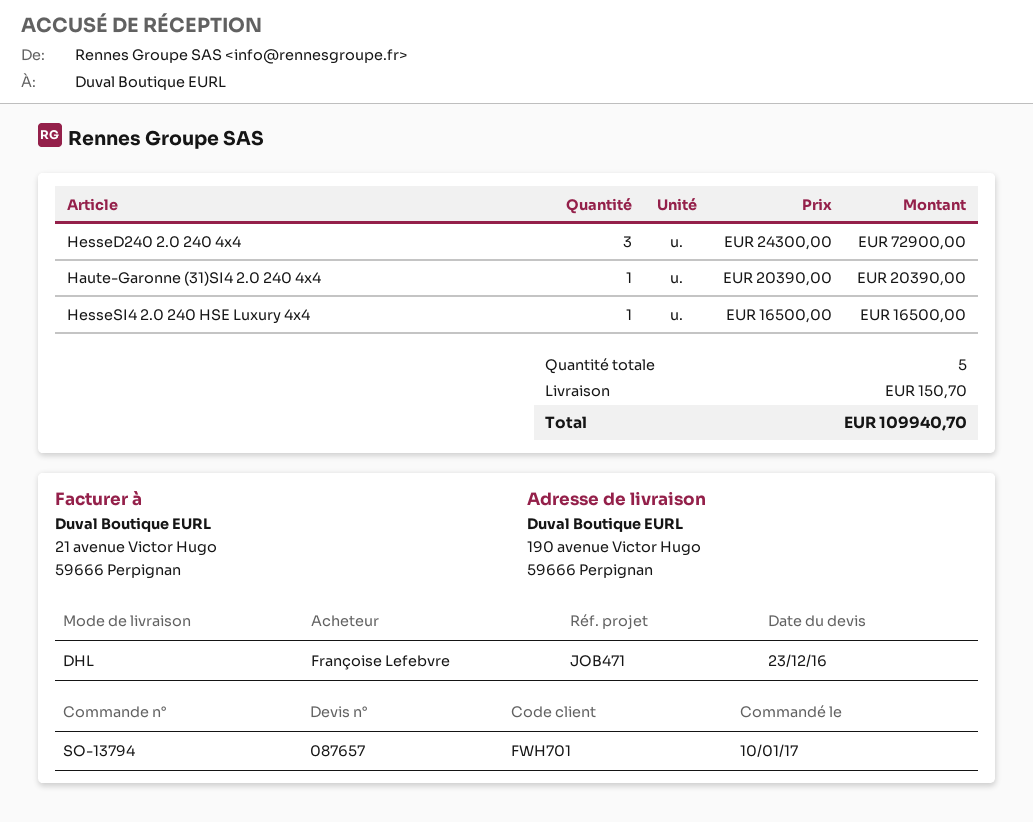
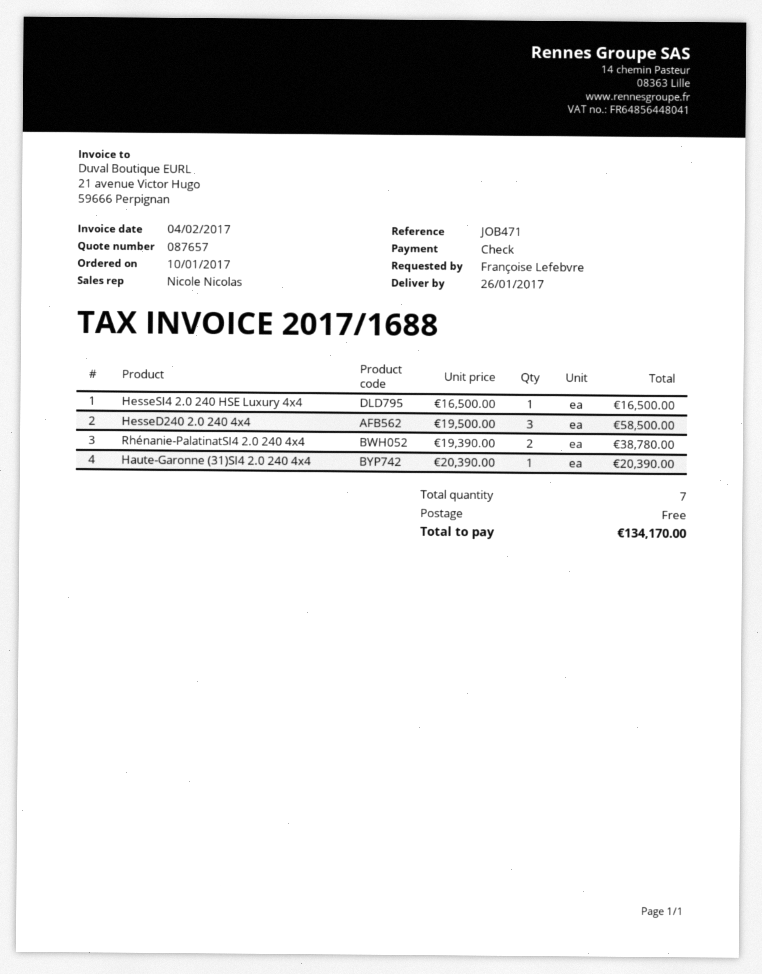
HesseD240 2.0 240 4x4: 3 x 24300.00 = 72900.00 -> 3 x 19500.00 = 58500.00
Rhénanie-PalatinatSI4 2.0 240 4x4: none -> 2 x 19390.00 = 38780.00
total quantity: 5 -> 7
shipping: 150.70 -> 0.00
total: 109940.70 -> 134170.00

